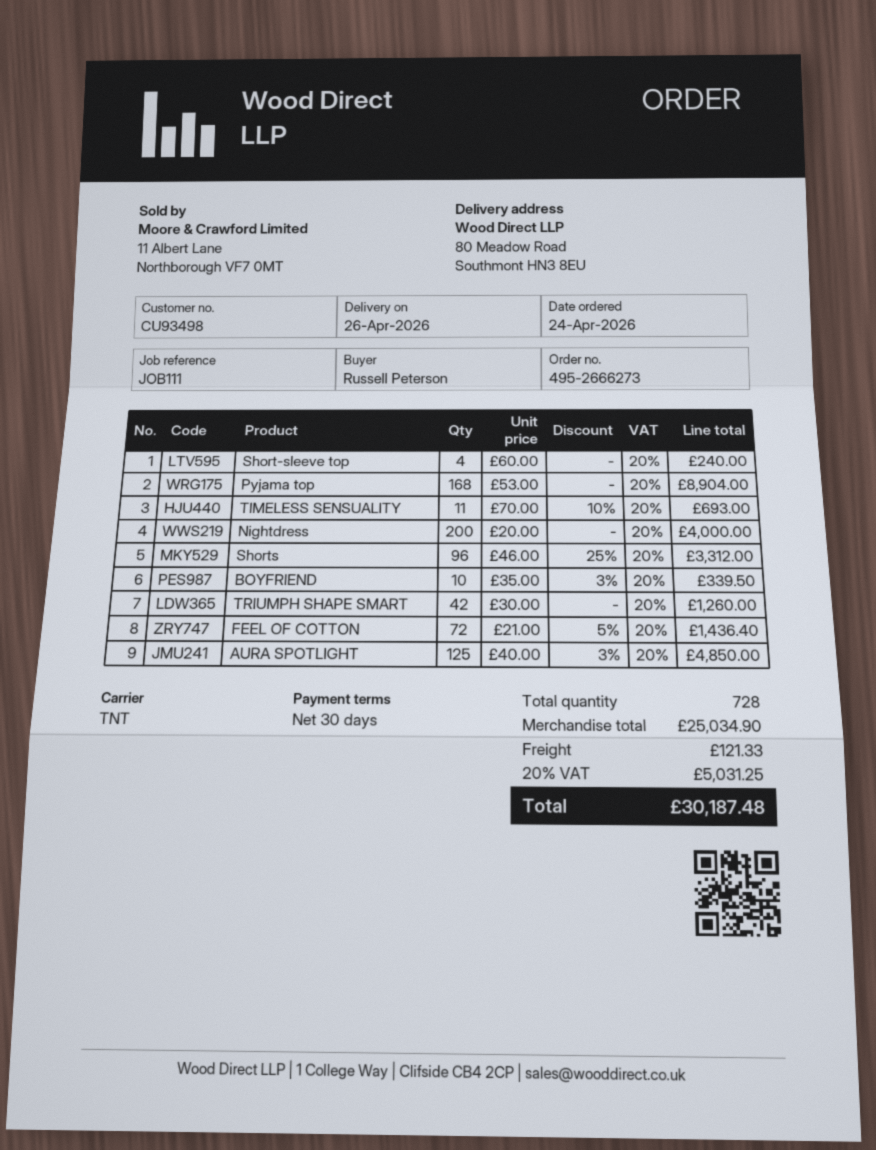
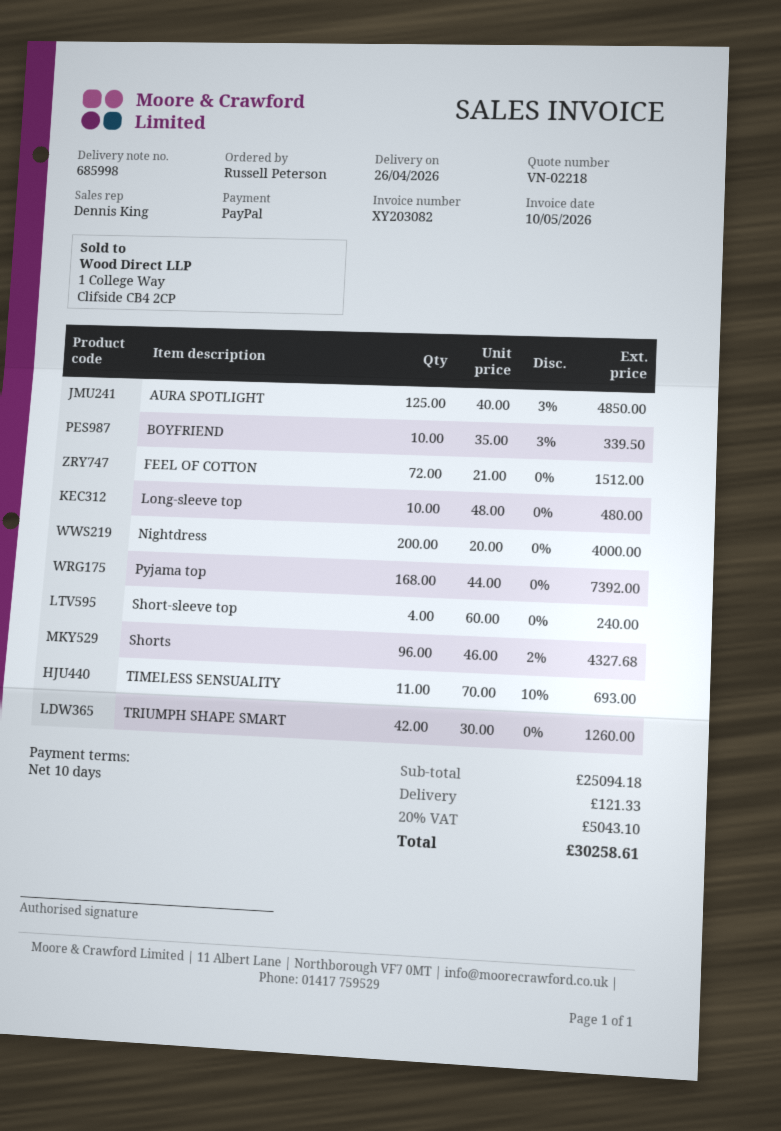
payment terms: 30 days -> 10 days
Pyjama top: 168 x 53.00 = 8904.00 -> 168 x 44.00 = 7392.00
Shorts: 96 x 46.00 - 25% = 3312.00 -> 96 x 46.00 - 2% = 4327.68
FEEL OF COTTON: 72 x 21.00 - 5% = 1436.40 -> 72 x 21.00 = 1512.00
Long-sleeve top: none -> 10 x 48.00 = 480.00
subtotal: 25034.90 -> 25094.18
tax: 20% = 5031.25 -> 20% = 5043.10
total: 30187.48 -> 30258.61

